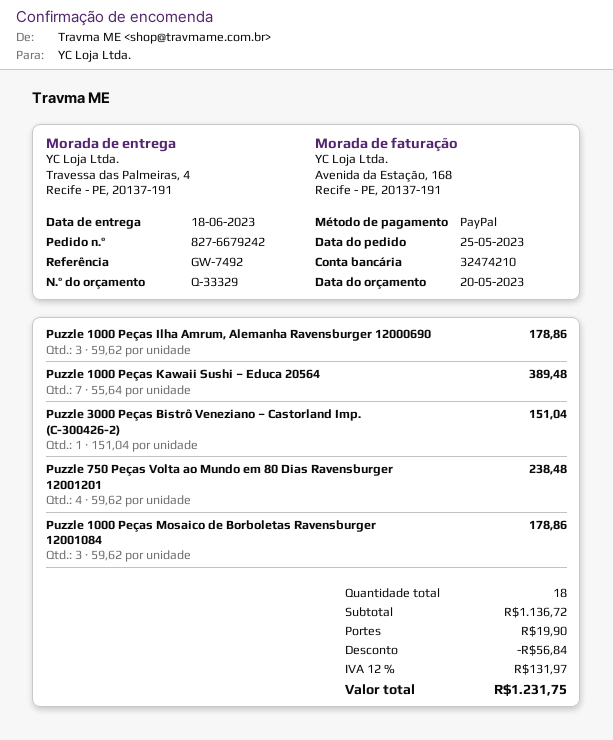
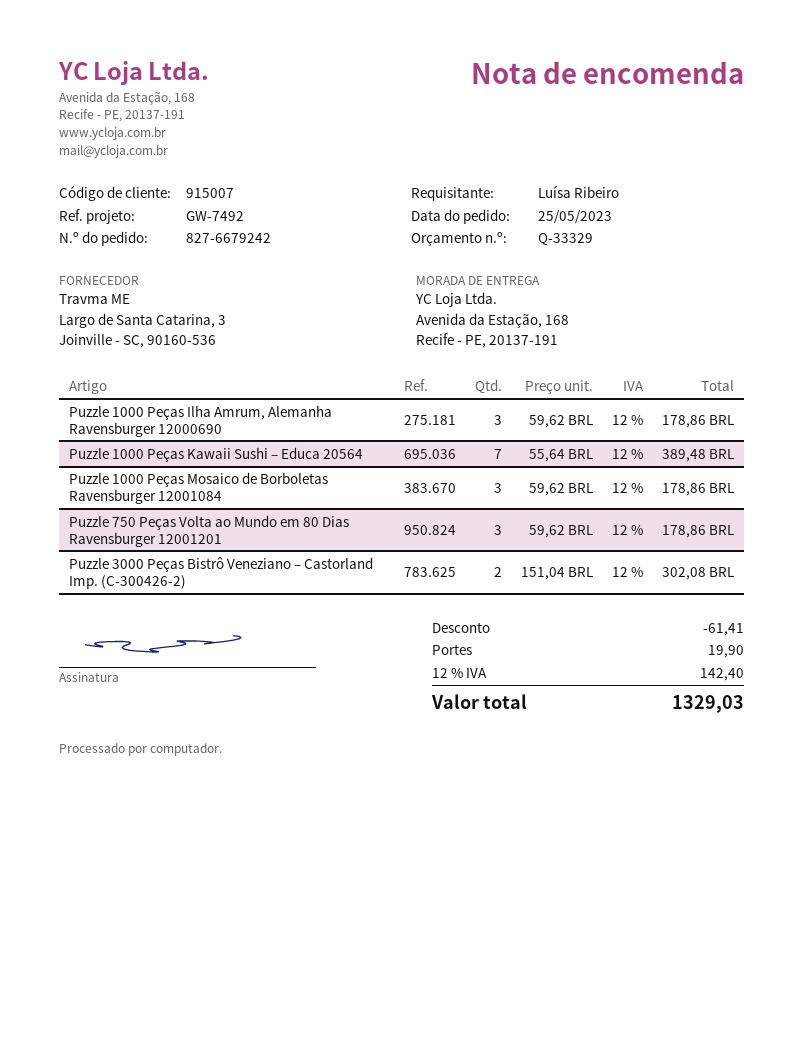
ship to: Travessa das Palmeiras, 4, Recife - PE, 20137-191 -> Avenida da Estação, 168, Recife - PE, 20137-191
Puzzle 3000 Peças Bistrô Veneziano – Castorland Imp. (C-300426-2): 1 x 151.04 = 151.04 -> 2 x 151.04 = 302.08
Puzzle 750 Peças Volta ao Mundo em 80 Dias Ravensburger 12001201: 4 x 59.62 = 238.48 -> 3 x 59.62 = 178.86
discount: 56.84 -> 61.41
tax: 12% = 131.97 -> 12% = 142.40
total: 1231.75 -> 1329.03

